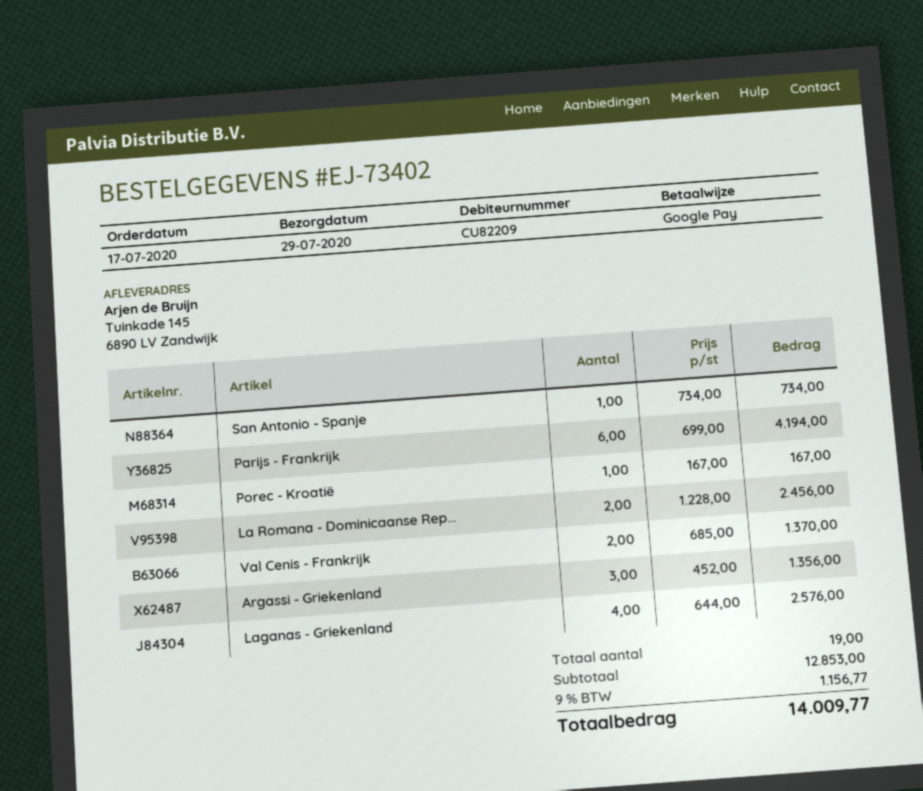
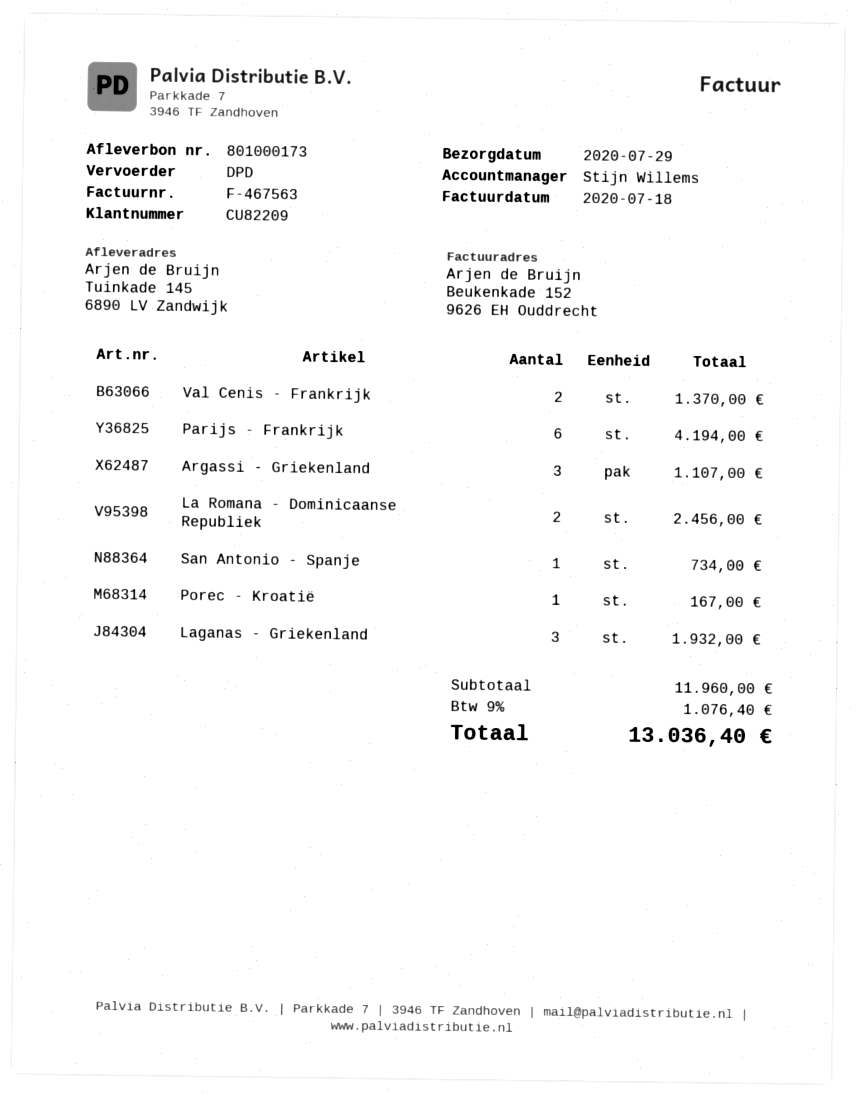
Argassi - Griekenland: 3 for 1356.00 -> 3 for 1107.00
Laganas - Griekenland: 4 for 2576.00 -> 3 for 1932.00
subtotal: 12853.00 -> 11960.00
tax: 9% = 1156.77 -> 9% = 1076.40
total: 14009.77 -> 13036.40

